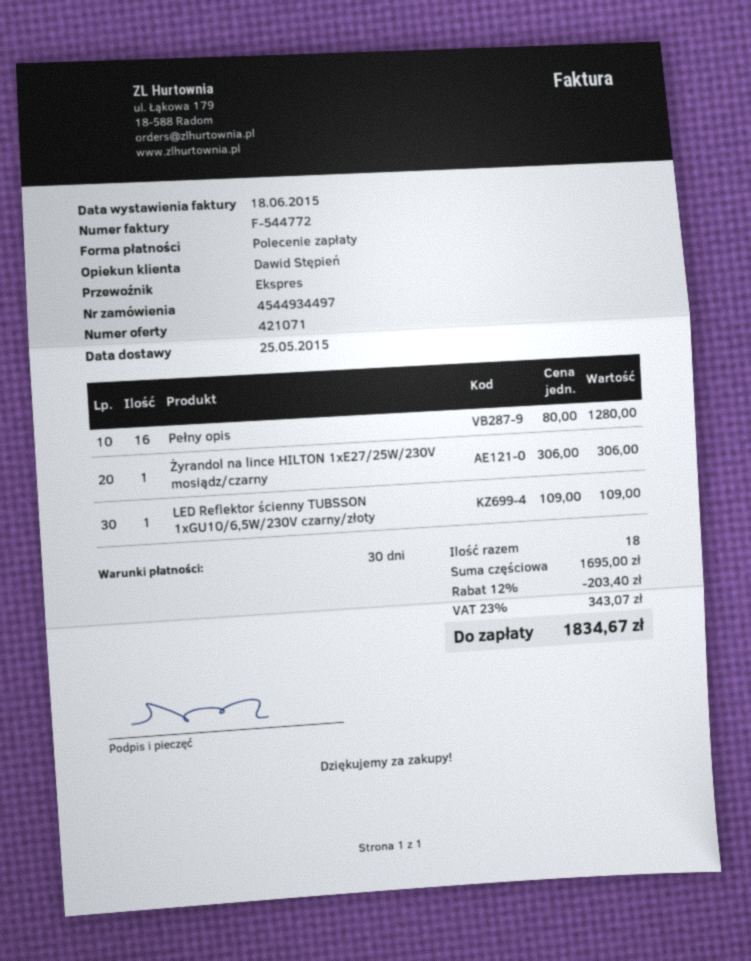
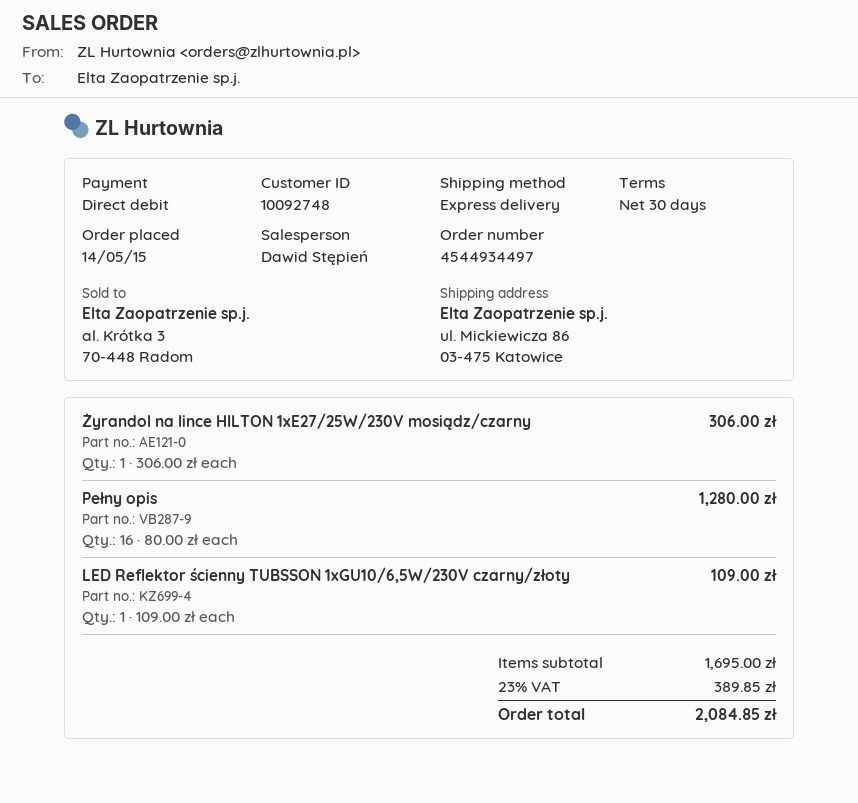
discount: 12% = 203.40 -> none
tax: 23% = 343.07 -> 23% = 389.85
total: 1834.67 -> 2084.85

